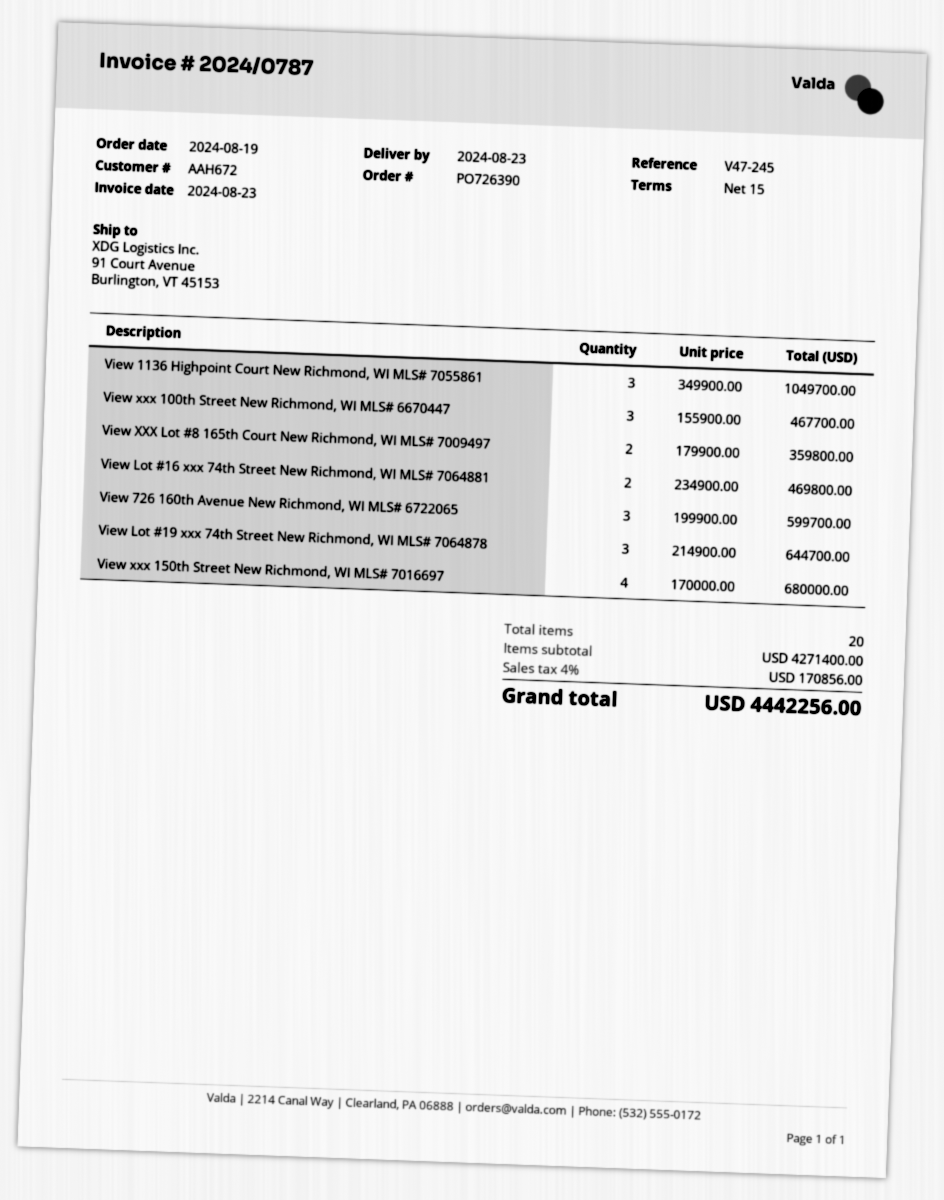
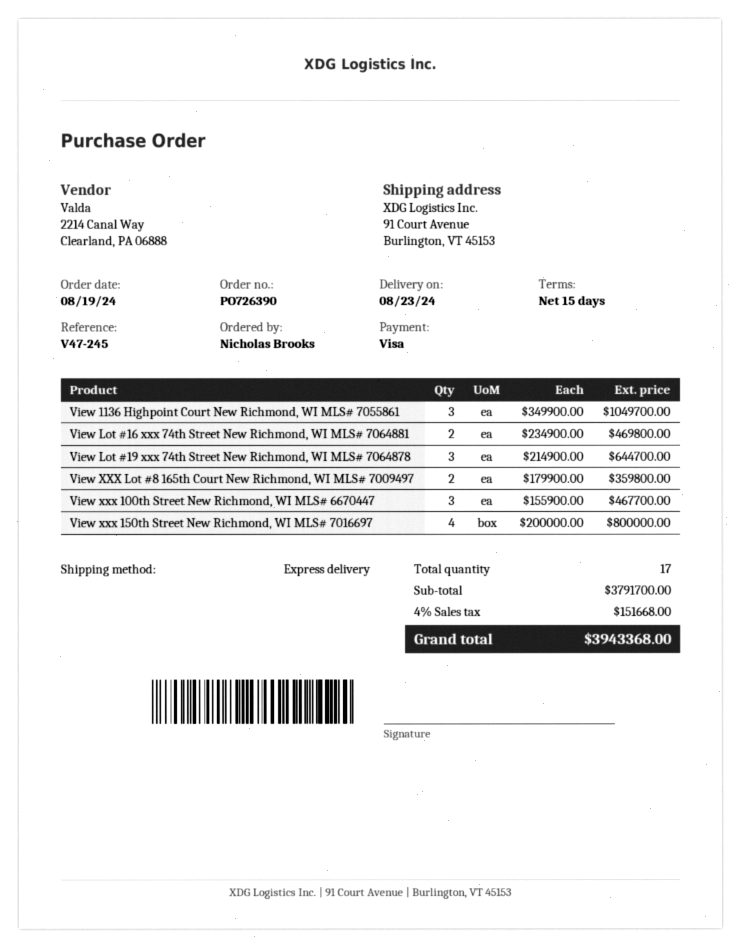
View 726 160th Avenue New Richmond, WI MLS# 6722065: 3 x 199900.00 = 599700.00 -> none
View xxx 150th Street New Richmond, WI MLS# 7016697: 4 x 170000.00 = 680000.00 -> 4 x 200000.00 = 800000.00
total quantity: 20 -> 17
subtotal: 4271400.00 -> 3791700.00
tax: 4% = 170856.00 -> 4% = 151668.00
total: 4442256.00 -> 3943368.00

